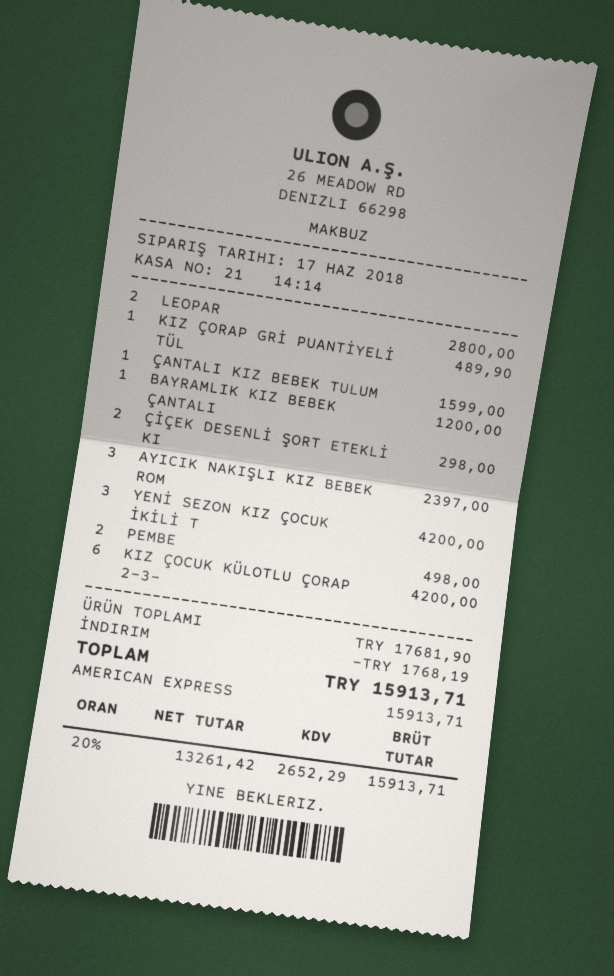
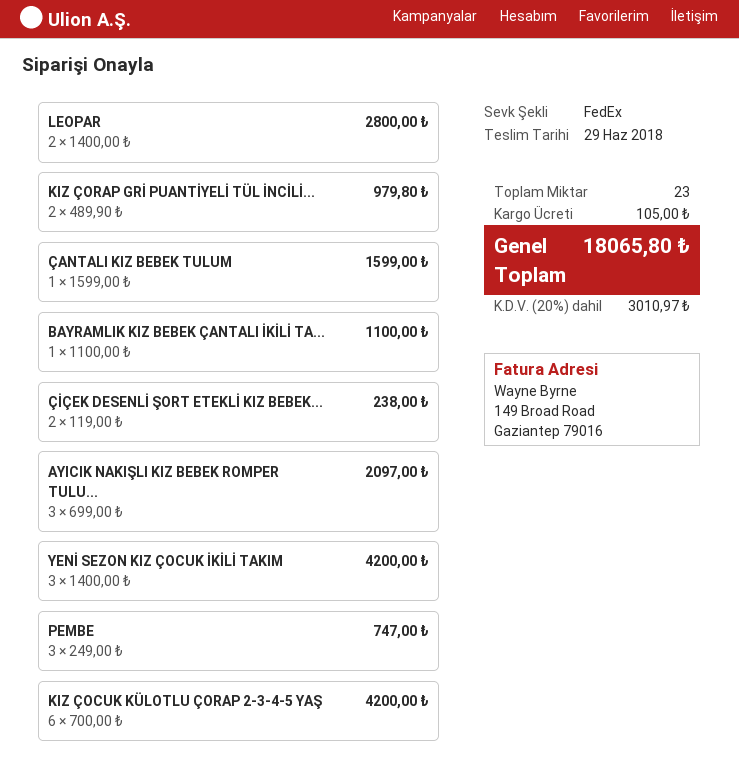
KIZ ÇORAP GRİ PUANTİYELİ TÜL: 1 for 489.90 -> 2 for 979.80
BAYRAMLIK KIZ BEBEK ÇANTALI: 1 for 1200.00 -> 1 for 1100.00
ÇİÇEK DESENLİ ŞORT ETEKLİ KI: 2 for 298.00 -> 2 for 238.00
AYICIK NAKIŞLI KIZ BEBEK ROM: 3 for 2397.00 -> 3 for 2097.00
PEMBE: 2 for 498.00 -> 3 for 747.00
discount: 1768.19 -> none
shipping: none -> 105.00
tax: 20% = 2652.29 -> 20% = 3010.97
total: 15913.71 -> 18065.80

